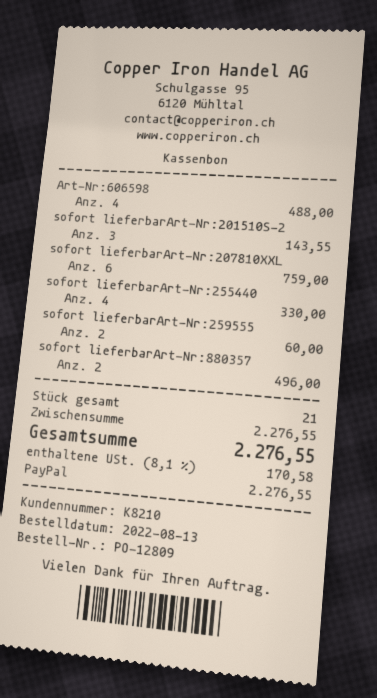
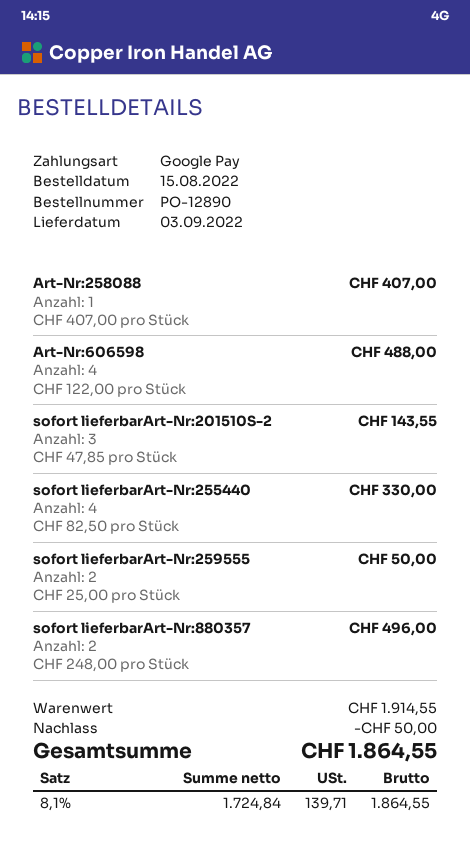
order number: PO-12809 -> PO-12890
order date: 2022-08-13 -> 2022-08-15
payment method: PayPal -> Google Pay
sofort lieferbarArt-Nr:207810XXL: 6 for 759.00 -> none
sofort lieferbarArt-Nr:259555: 2 for 60.00 -> 2 for 50.00
Art-Nr:258088: none -> 1 for 407.00
subtotal: 2276.55 -> 1914.55
discount: none -> 50.00
tax: 8.1% = 170.58 -> 8.1% = 139.71
total: 2276.55 -> 1864.55

